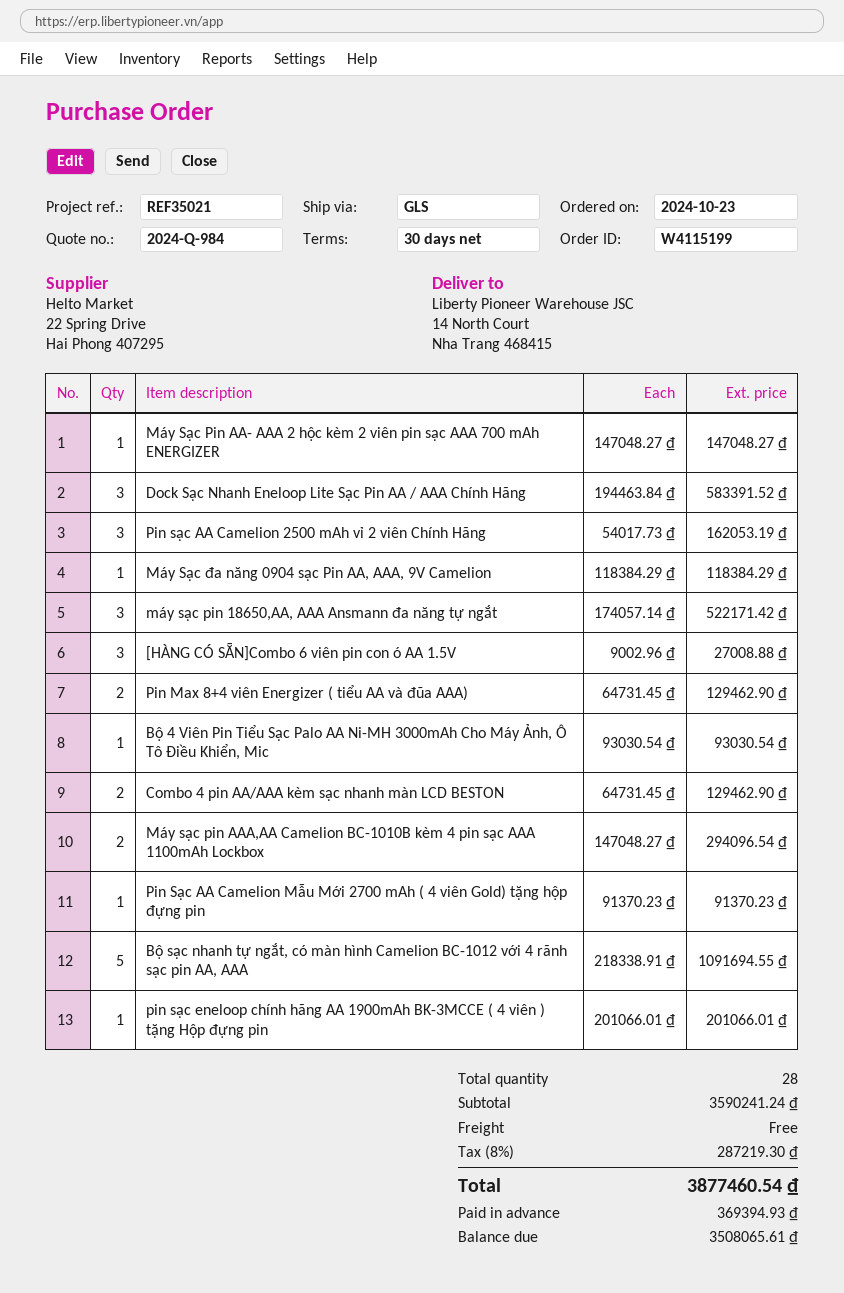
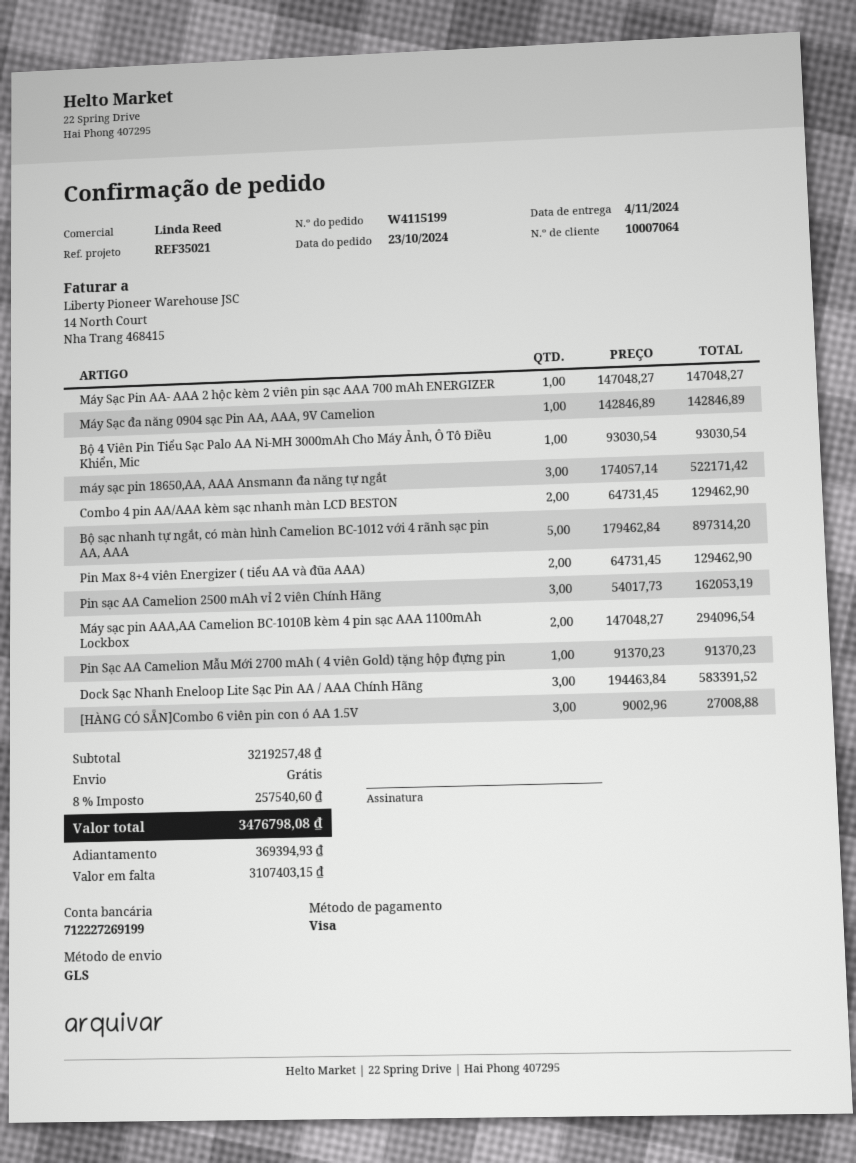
Máy Sạc đa năng 0904 sạc Pin AA, AAA, 9V Camelion: 1 x 118384.29 = 118384.29 -> 1 x 142846.89 = 142846.89
Bộ sạc nhanh tự ngắt, có màn hình Camelion BC-1012 với 4 rãnh sạc pin AA, AAA: 5 x 218338.91 = 1091694.55 -> 5 x 179462.84 = 897314.20
pin sạc eneloop chính hãng AA 1900mAh BK-3MCCE ( 4 viên ) tặng Hộp đựng pin: 1 x 201066.01 = 201066.01 -> none
subtotal: 3590241.24 -> 3219257.48
tax: 8% = 287219.30 -> 8% = 257540.60
total: 3877460.54 -> 3476798.08
balance: 3508065.61 -> 3107403.15

